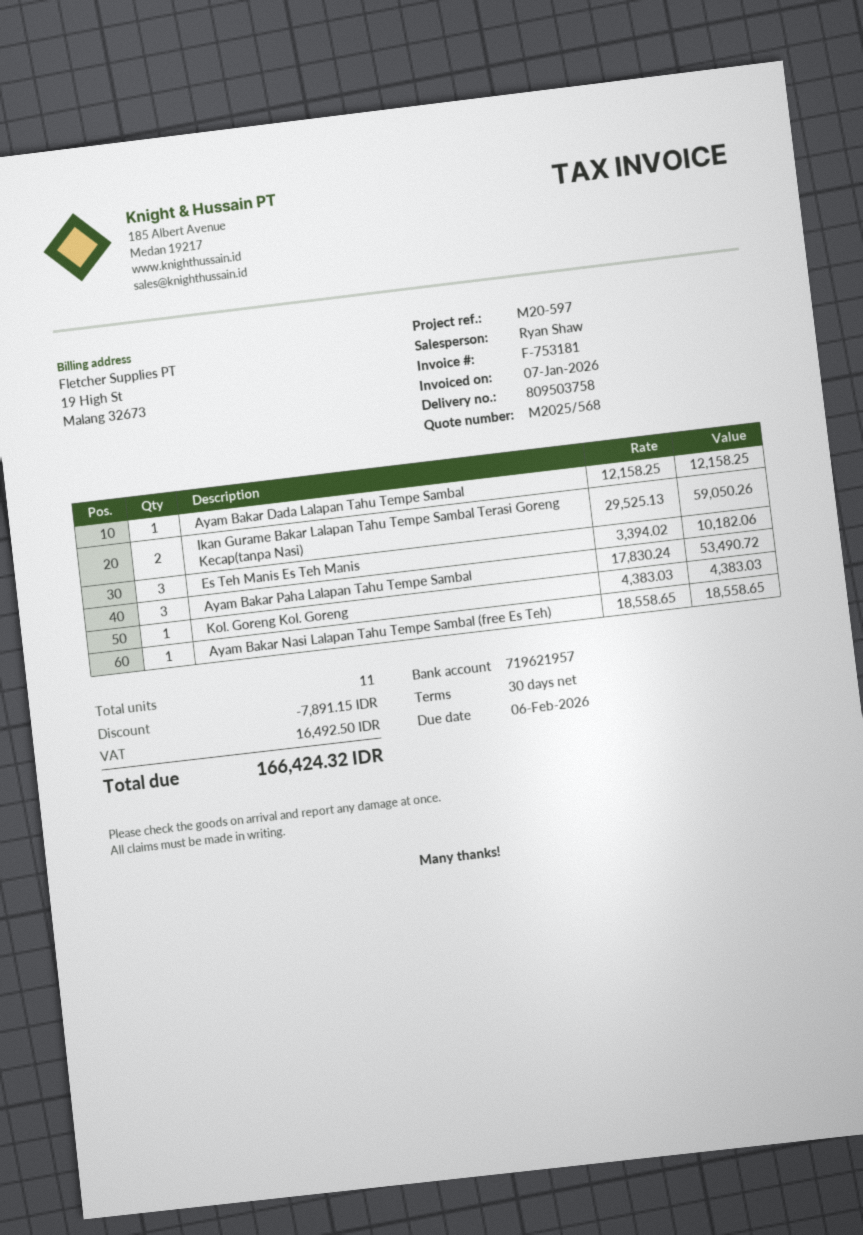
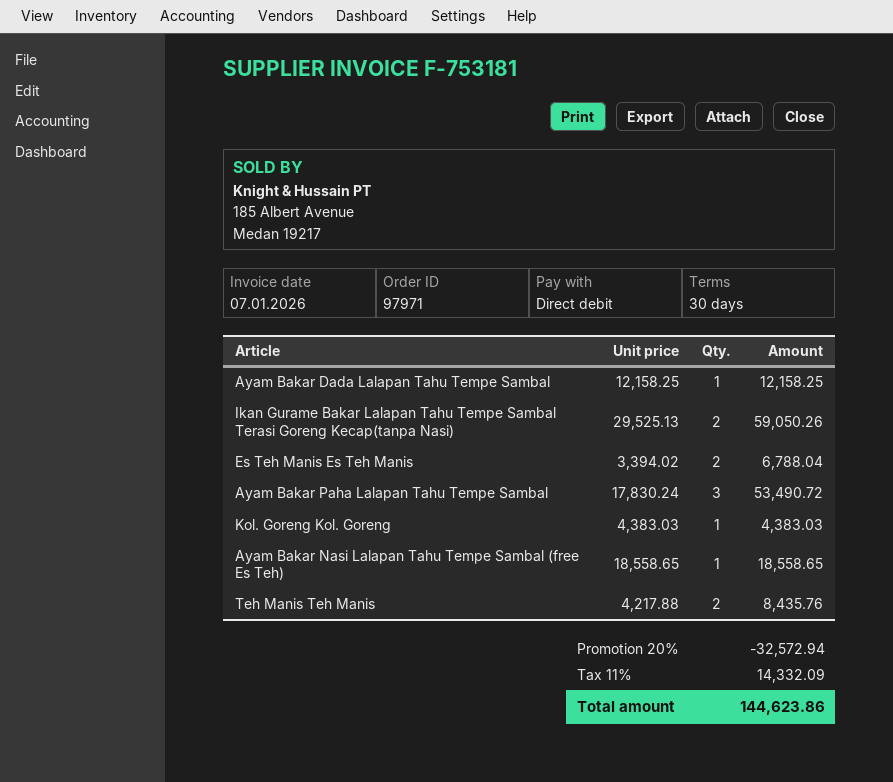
Es Teh Manis Es Teh Manis: 3 x 3394.02 = 10182.06 -> 2 x 3394.02 = 6788.04
Teh Manis Teh Manis: none -> 2 x 4217.88 = 8435.76
discount: 7891.15 -> 32572.94
tax: 16492.50 -> 14332.09
total: 166424.32 -> 144623.86

